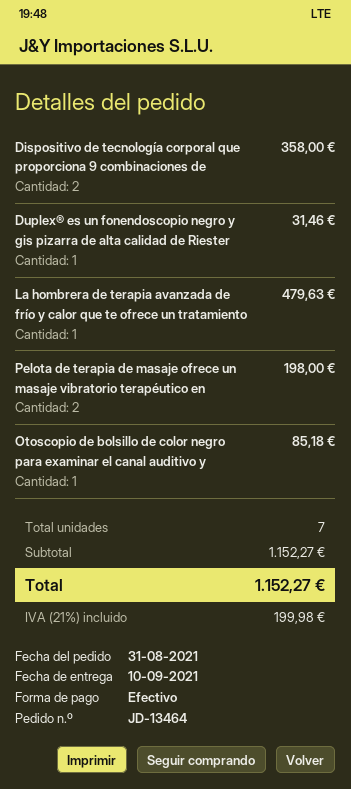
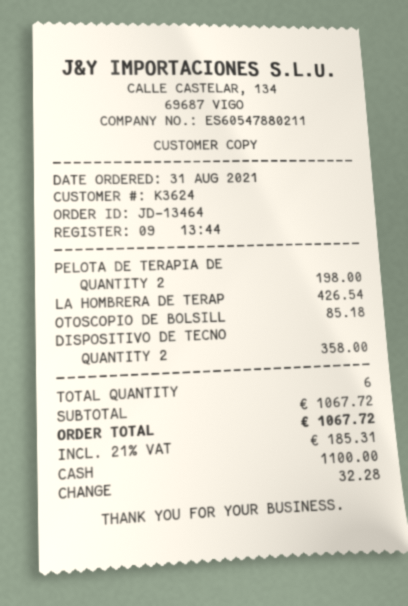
Duplex® es un fonendoscopio negro y gis pizarra de alta calidad de Riester: 1 for 31.46 -> none
La hombrera de terapia avanzada de frío y calor que te ofrece un tratamiento: 1 for 479.63 -> 1 for 426.54
total quantity: 7 -> 6
subtotal: 1152.27 -> 1067.72
tax: 21% = 199.98 -> 21% = 185.31
total: 1152.27 -> 1067.72

